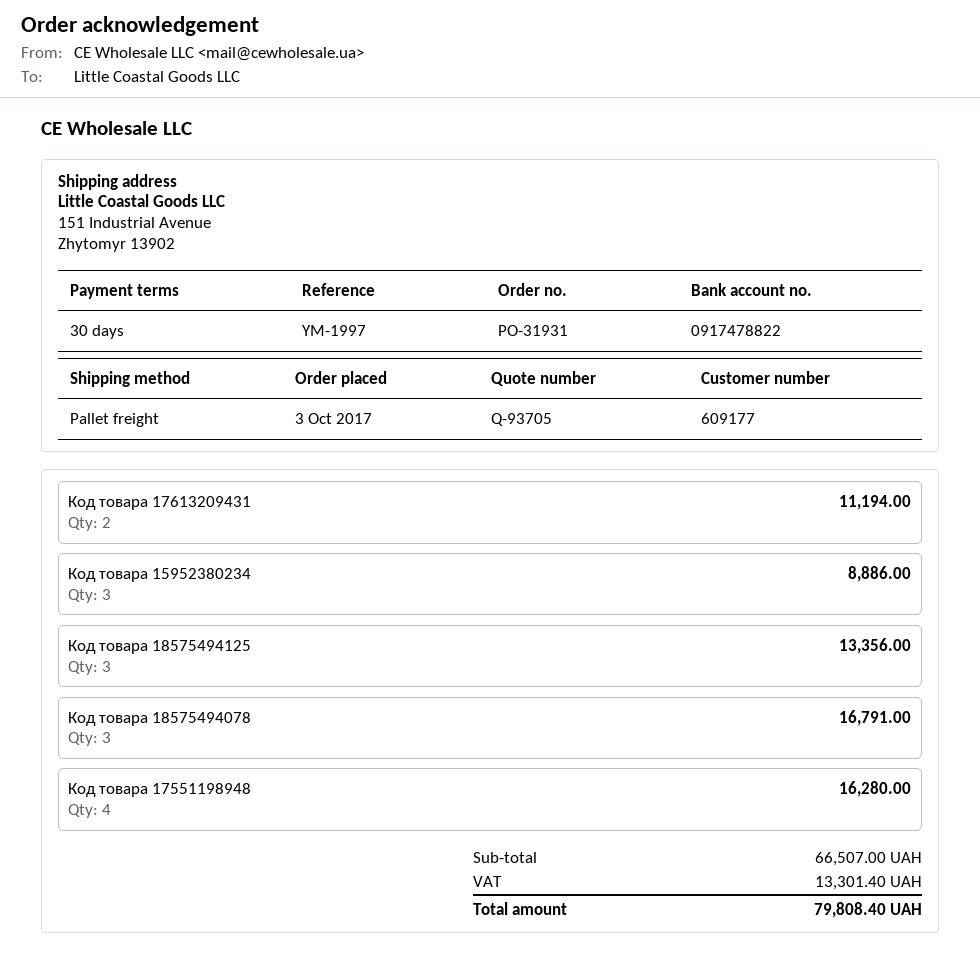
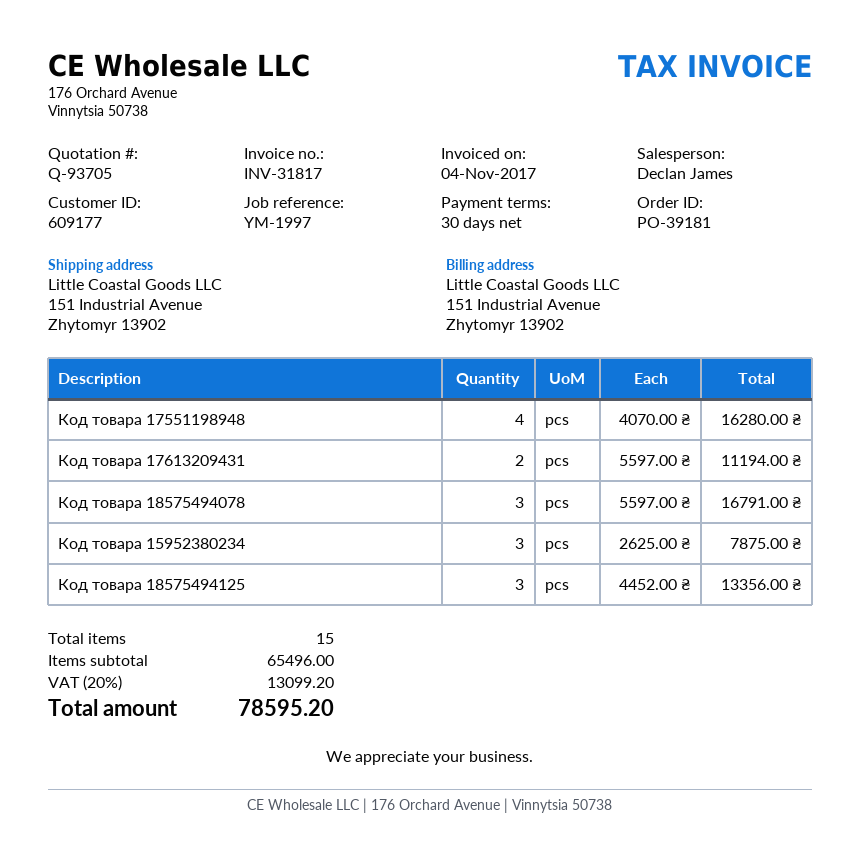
order number: PO-31931 -> PO-39181
Код товара 15952380234: 3 for 8886.00 -> 3 for 7875.00
subtotal: 66507.00 -> 65496.00
tax: 13301.40 -> 13099.20
total: 79808.40 -> 78595.20

